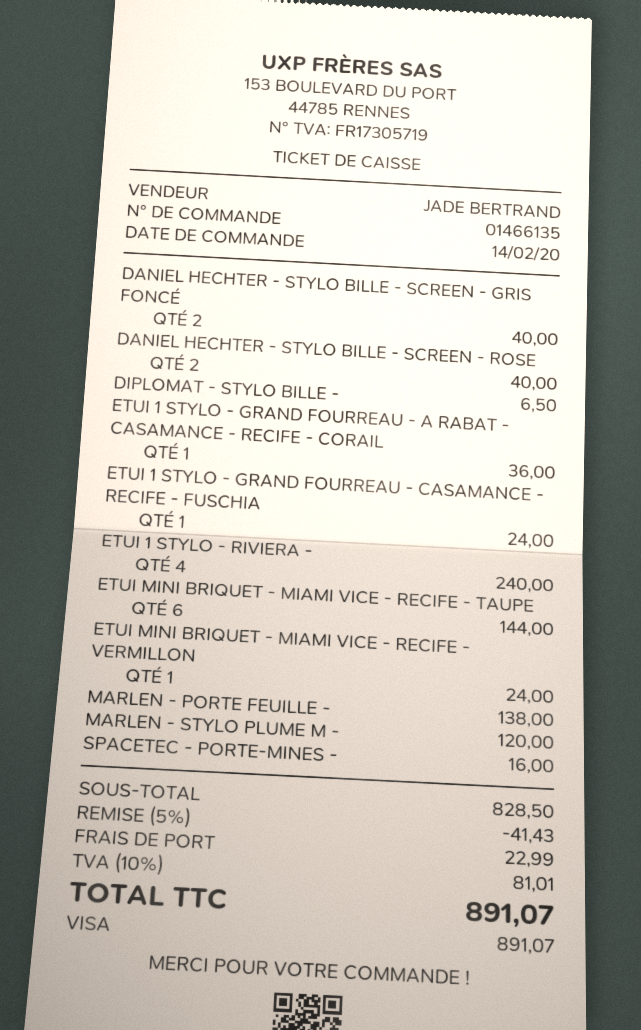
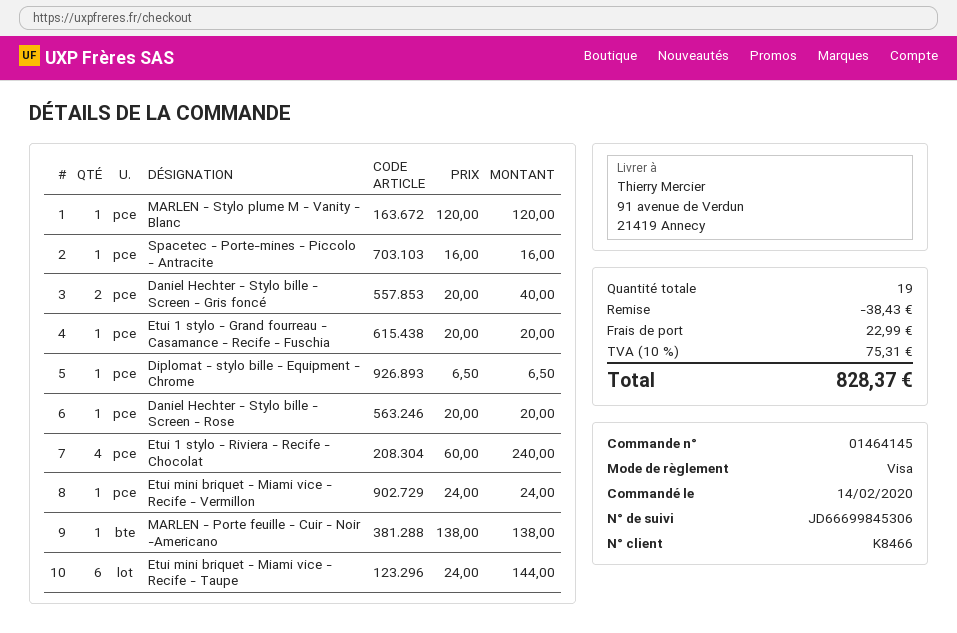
order number: 01466135 -> 01464145
DANIEL HECHTER - STYLO BILLE - SCREEN - ROSE: 2 for 40.00 -> 1 for 20.00
ETUI 1 STYLO - GRAND FOURREAU - A RABAT - CASAMANCE - RECIFE - CORAIL: 1 for 36.00 -> none
ETUI 1 STYLO - GRAND FOURREAU - CASAMANCE - RECIFE - FUSCHIA: 1 for 24.00 -> 1 for 20.00
discount: 41.43 -> 38.43
tax: 10% = 81.01 -> 10% = 75.31
total: 891.07 -> 828.37

